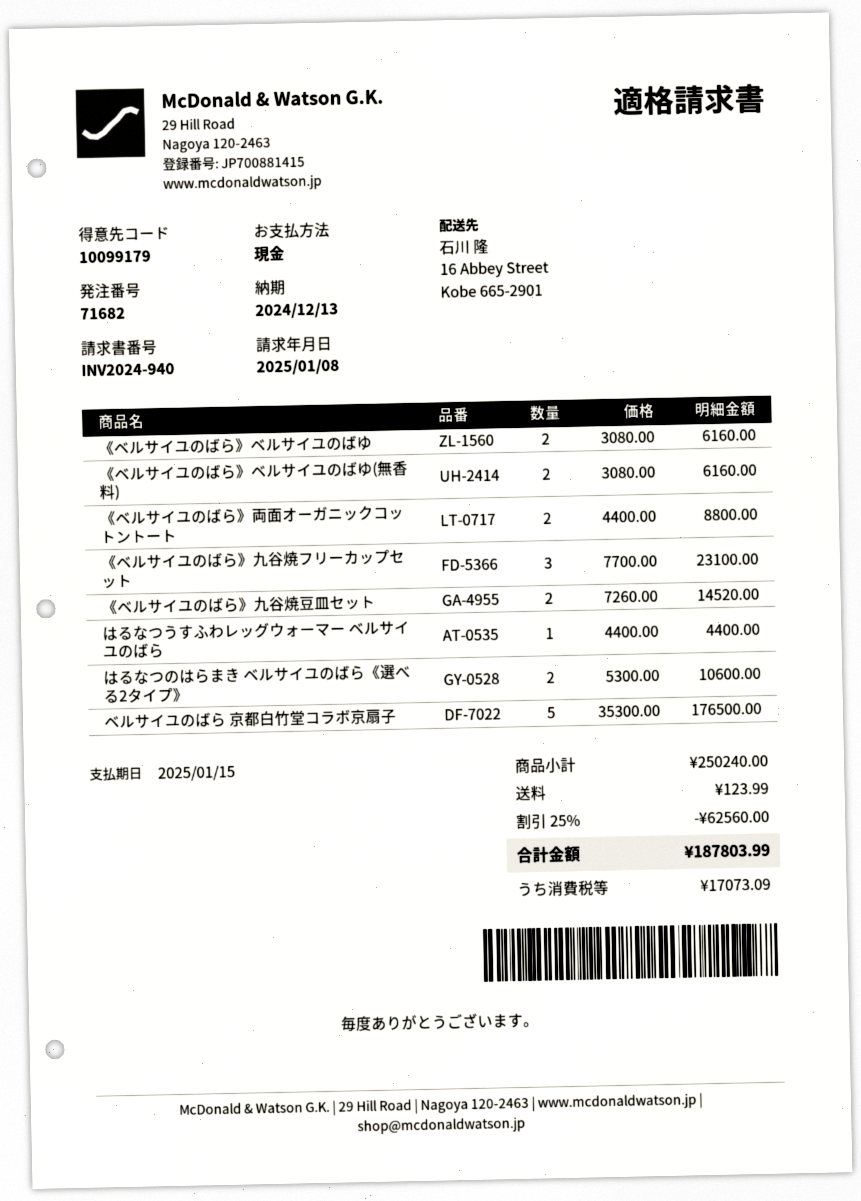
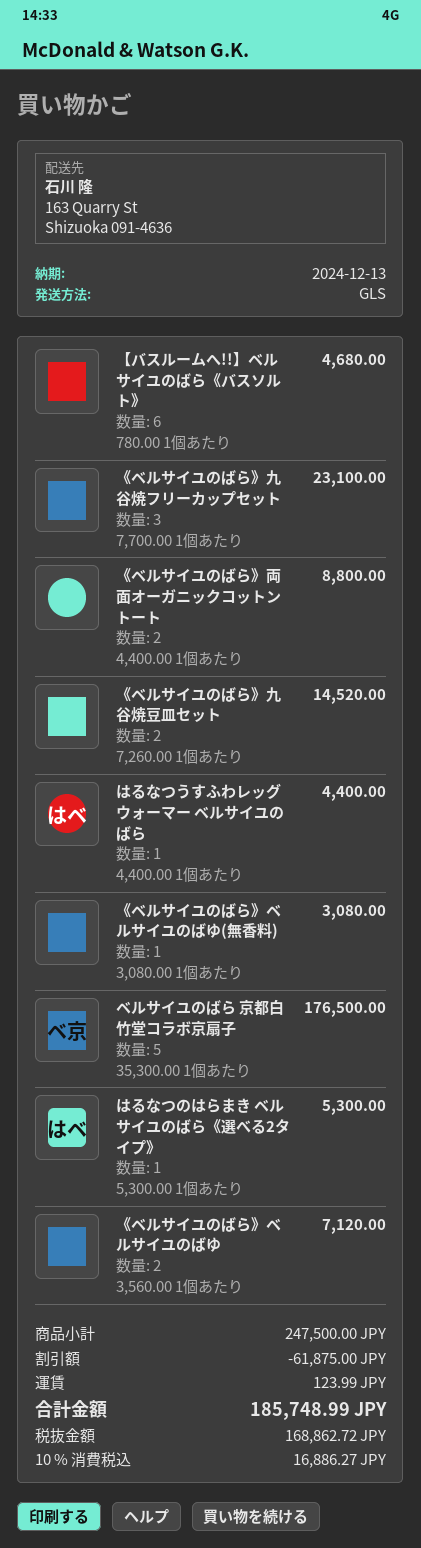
ship to: 16 Abbey Street, Kobe 665-2901 -> 163 Quarry St, Shizuoka 091-4636
《ベルサイユのばら》ベルサイユのばゆ: 2 x 3080.00 = 6160.00 -> 2 x 3560.00 = 7120.00
《ベルサイユのばら》ベルサイユのばゆ(無香料): 2 x 3080.00 = 6160.00 -> 1 x 3080.00 = 3080.00
はるなつのはらまき ベルサイユのばら《選べる2タイプ》: 2 x 5300.00 = 10600.00 -> 1 x 5300.00 = 5300.00
【バスルームへ!!】ベルサイユのばら《バスソルト》: none -> 6 x 780.00 = 4680.00
subtotal: 250240.00 -> 247500.00
discount: 62560.00 -> 61875.00
tax: 17073.09 -> 16886.27
total: 187803.99 -> 185748.99

